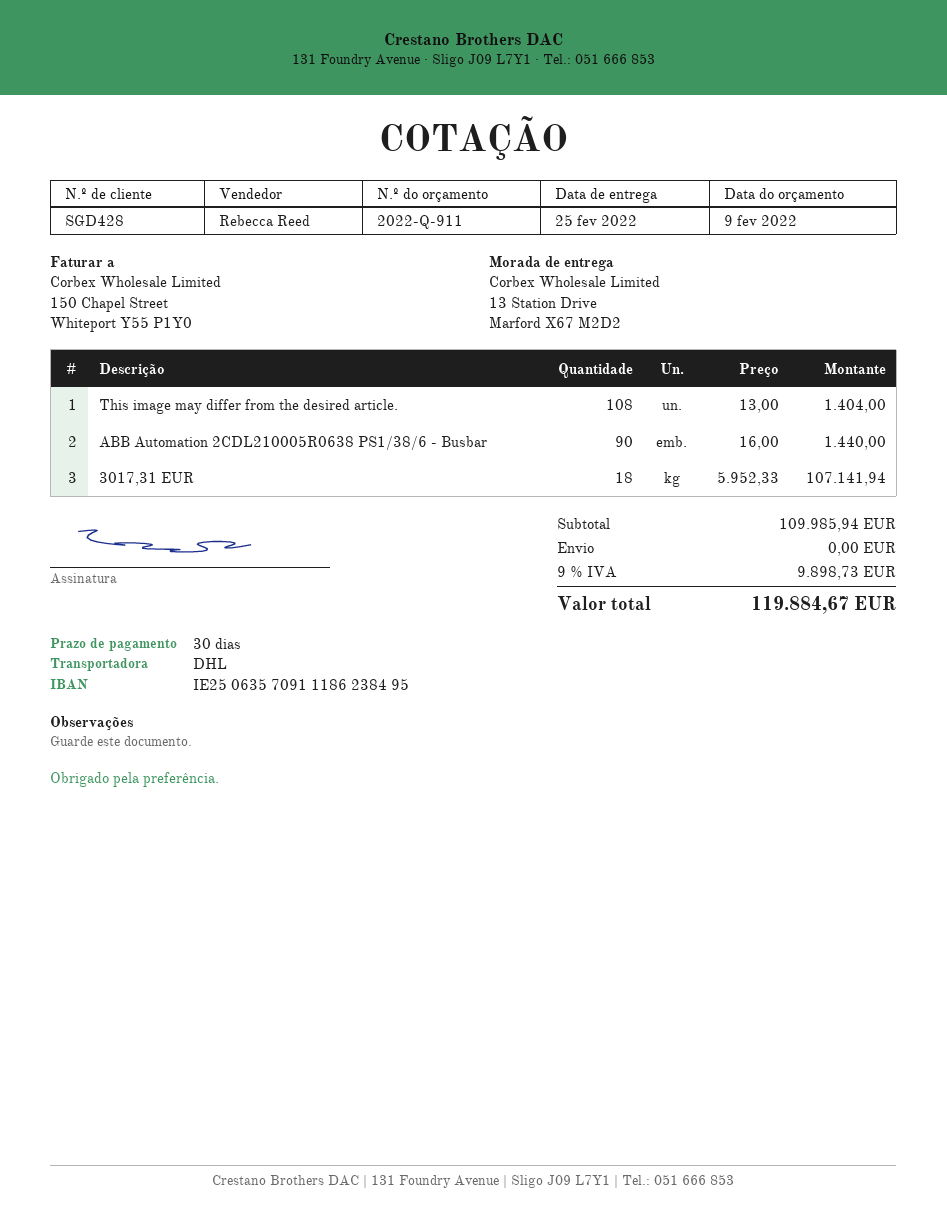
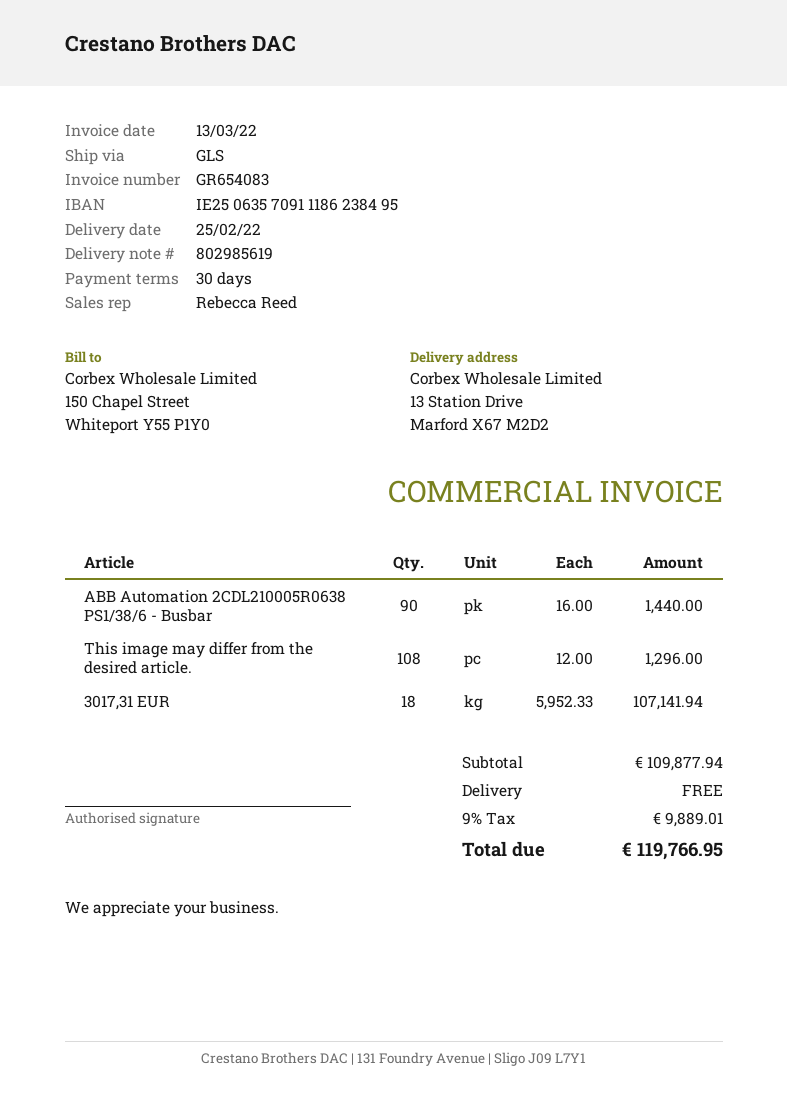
shipping method: DHL -> GLS
This image may differ from the desired article.: 108 x 13.00 = 1404.00 -> 108 x 12.00 = 1296.00
subtotal: 109985.94 -> 109877.94
tax: 9% = 9898.73 -> 9% = 9889.01
total: 119884.67 -> 119766.95

